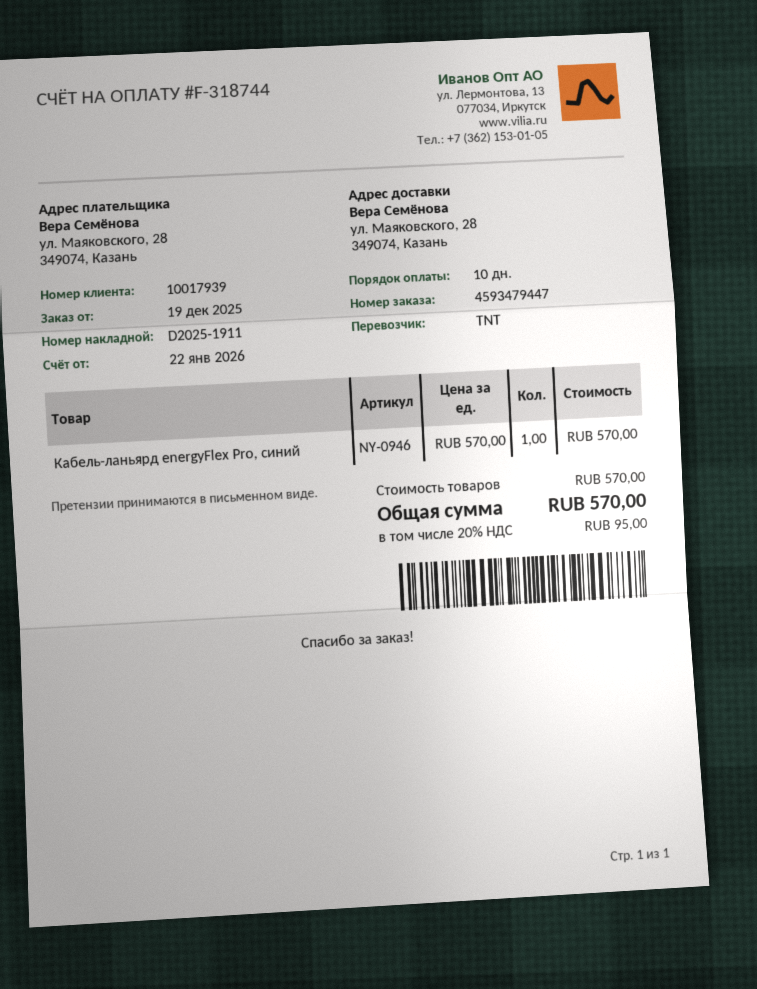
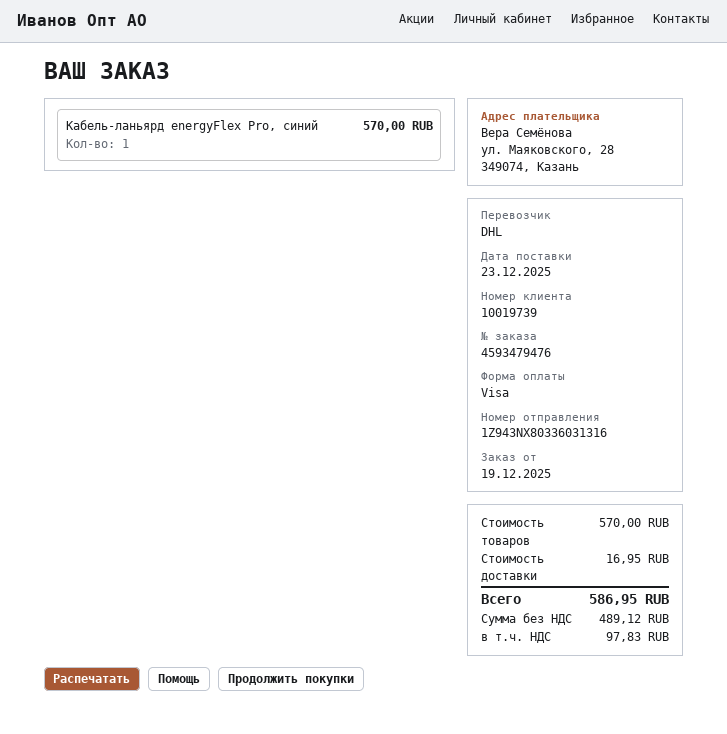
order number: 4593479447 -> 4593479476
customer number: 10017939 -> 10019739
shipping method: TNT -> DHL
shipping: none -> 16.95
tax: 95.00 -> 97.83
total: 570.00 -> 586.95

